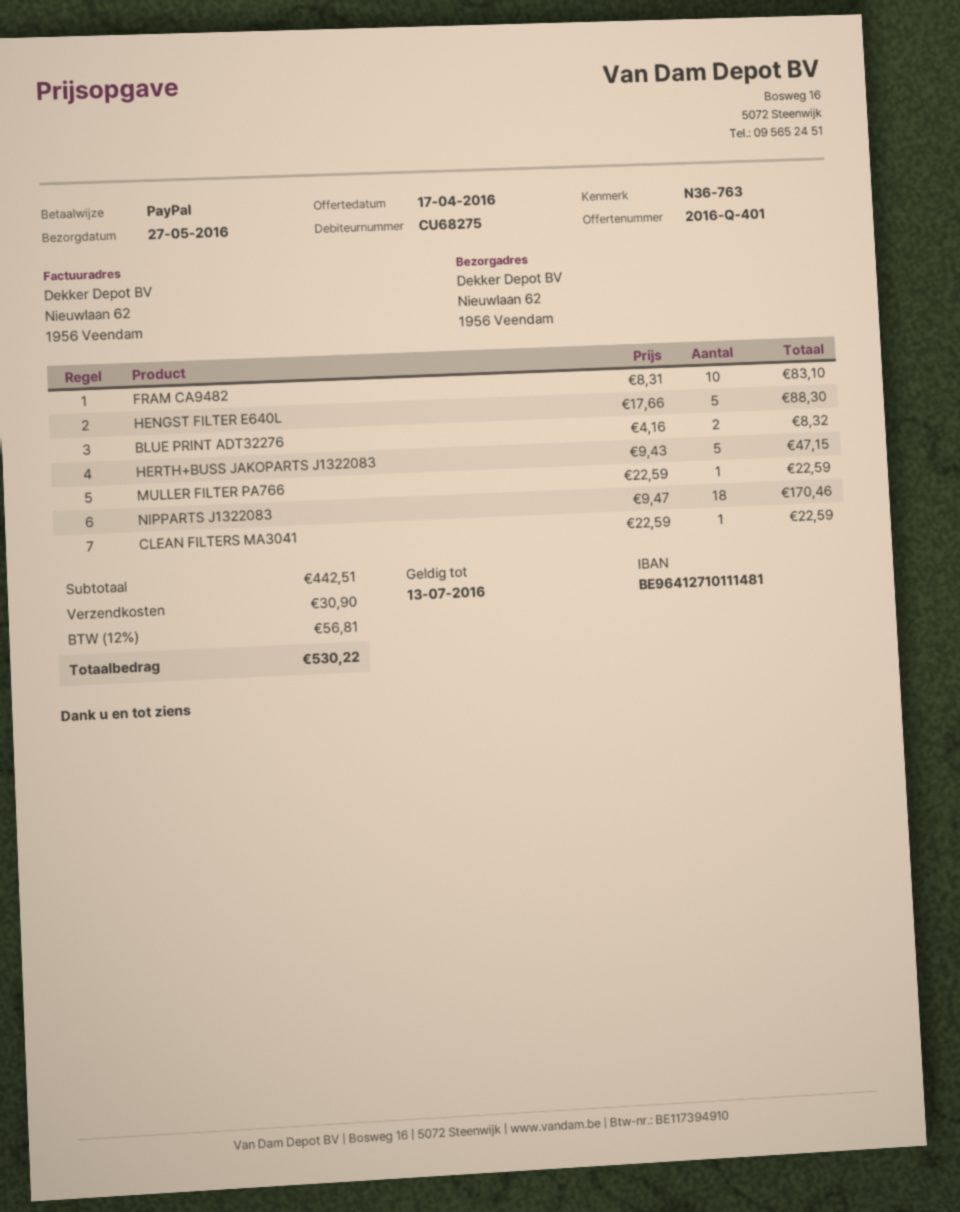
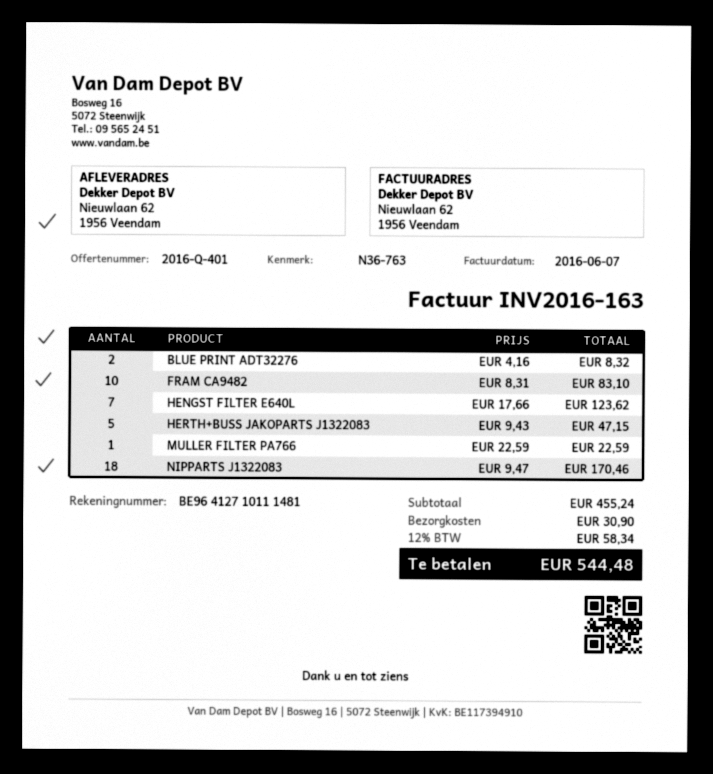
HENGST FILTER E640L: 5 x 17.66 = 88.30 -> 7 x 17.66 = 123.62
CLEAN FILTERS MA3041: 1 x 22.59 = 22.59 -> none
subtotal: 442.51 -> 455.24
tax: 12% = 56.81 -> 12% = 58.34
total: 530.22 -> 544.48

